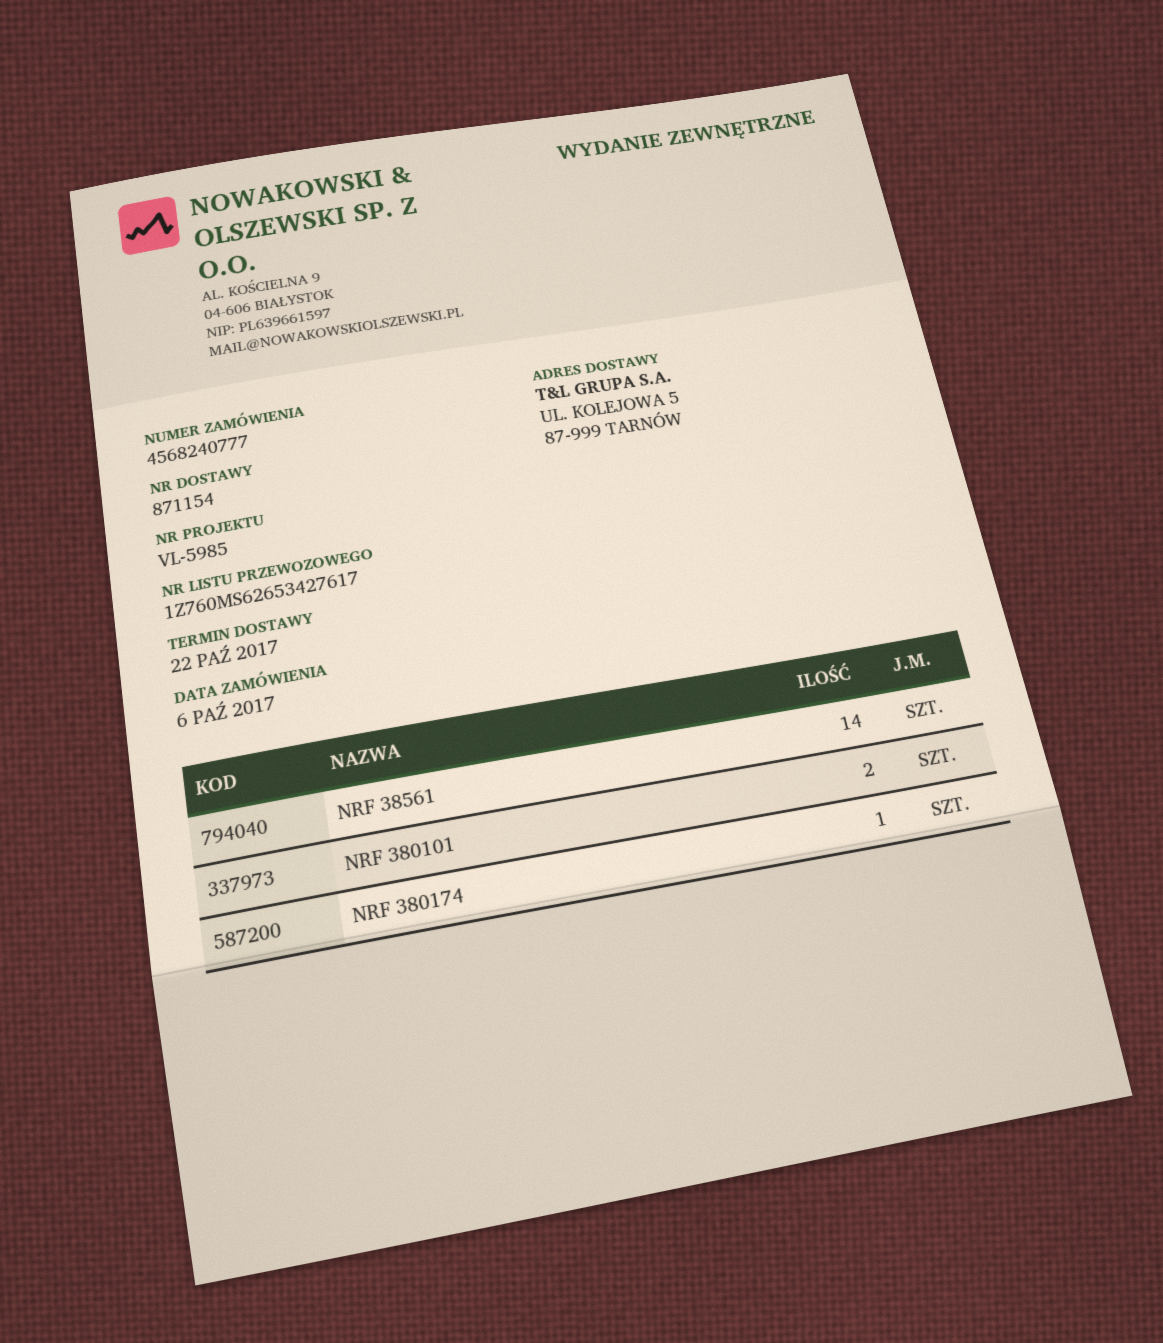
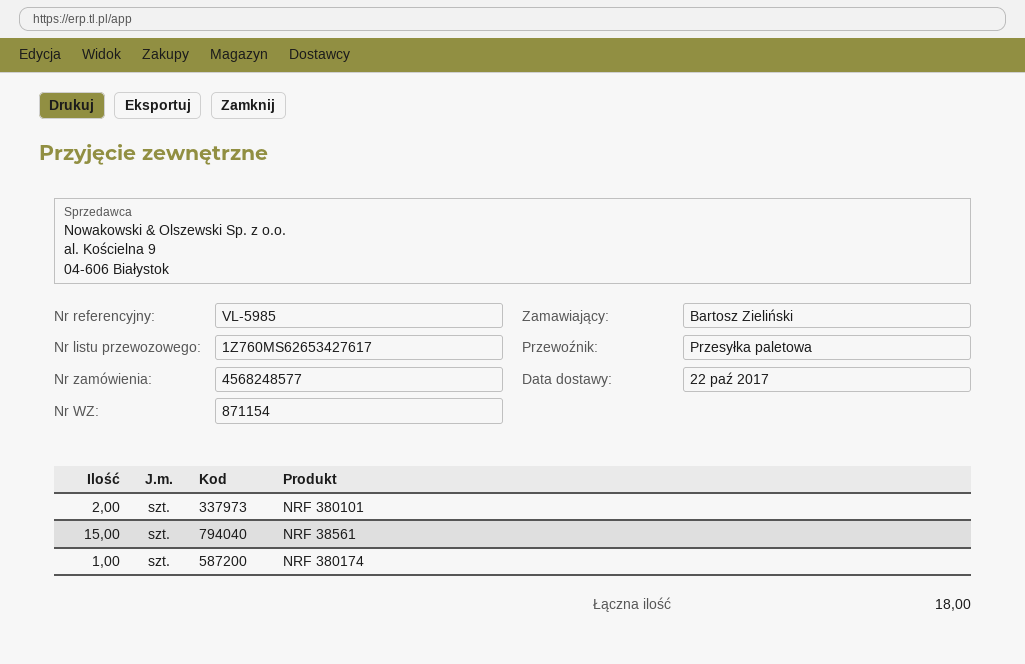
order number: 4568240777 -> 4568248577
NRF 38561: 14 -> 15

